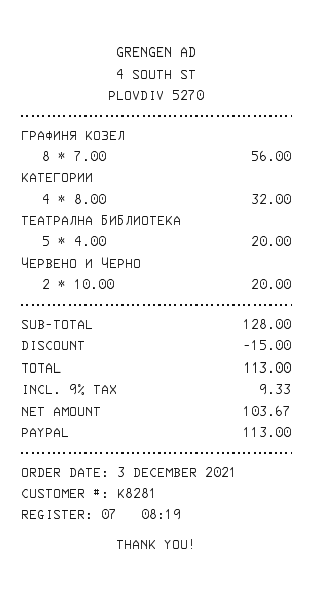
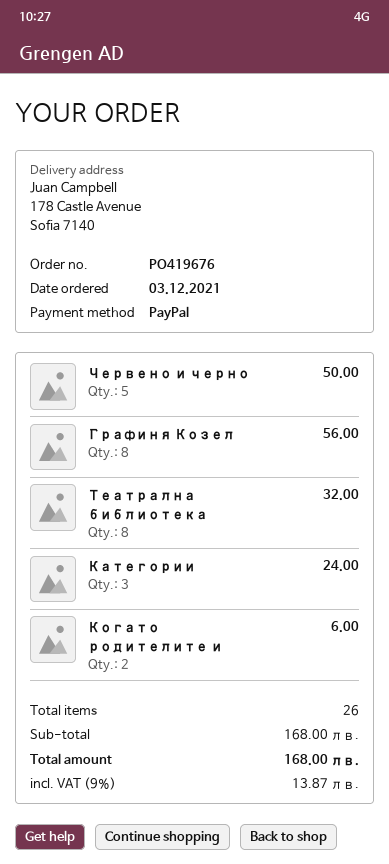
КАТЕГОРИИ: 4 for 32.00 -> 3 for 24.00
ТЕАТРАЛНА БИБЛИОТЕКА: 5 for 20.00 -> 8 for 32.00
ЧЕРВЕНО И ЧЕРНО: 2 for 20.00 -> 5 for 50.00
Когато родителите и: none -> 2 for 6.00
subtotal: 128.00 -> 168.00
discount: 15.00 -> none
tax: 9% = 9.33 -> 9% = 13.87
total: 113.00 -> 168.00

